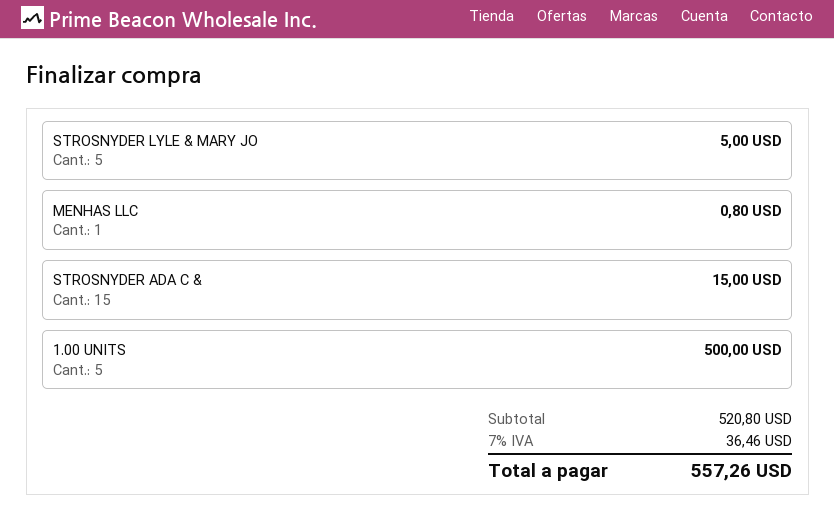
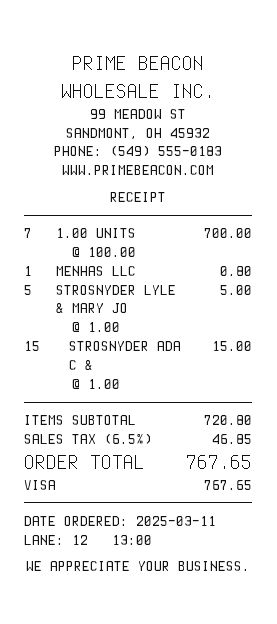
1.00 UNITS: 5 for 500.00 -> 7 for 700.00
subtotal: 520.80 -> 720.80
tax: 7% = 36.46 -> 6.5% = 46.85
total: 557.26 -> 767.65

